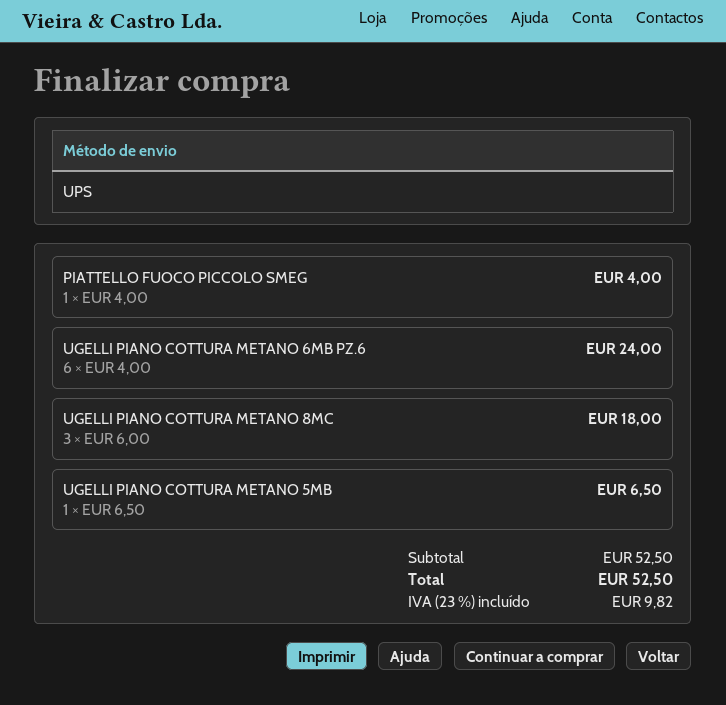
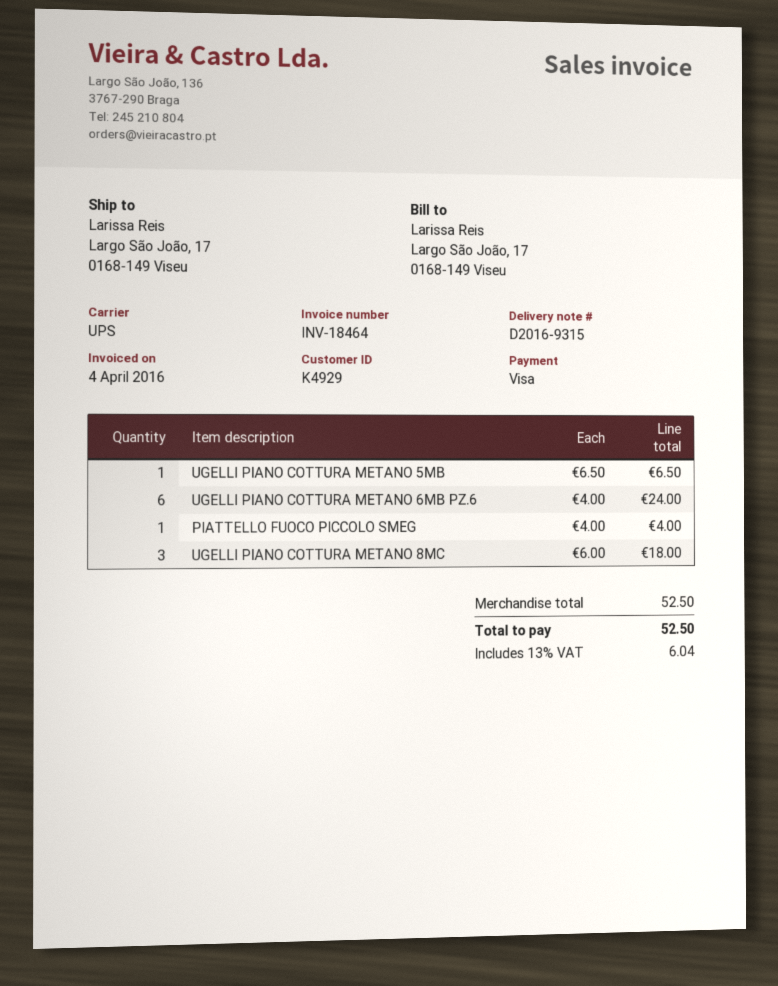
tax: 23% = 9.82 -> 13% = 6.04

